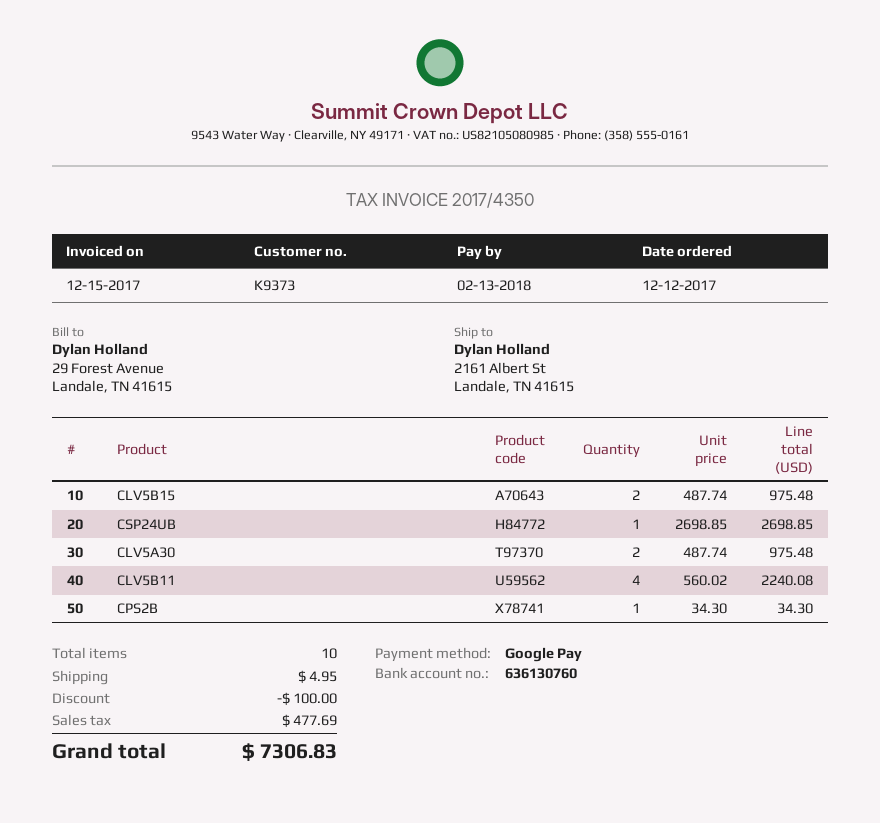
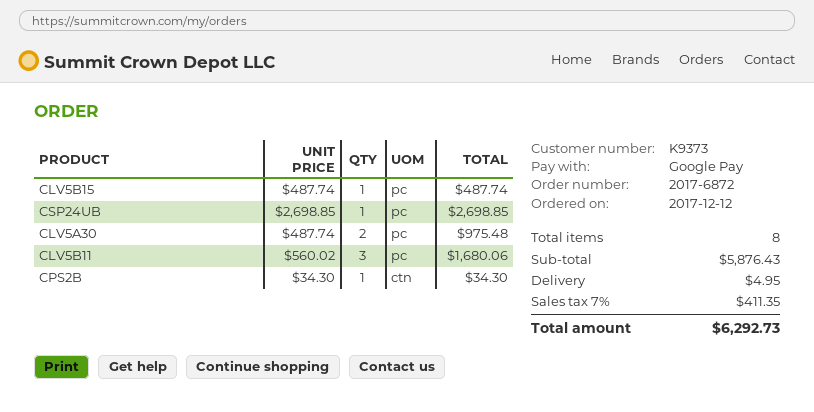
CLV5B15: 2 x 487.74 = 975.48 -> 1 x 487.74 = 487.74
CLV5B11: 4 x 560.02 = 2240.08 -> 3 x 560.02 = 1680.06
total quantity: 10 -> 8
discount: 100.00 -> none
tax: 477.69 -> 411.35
total: 7306.83 -> 6292.73

